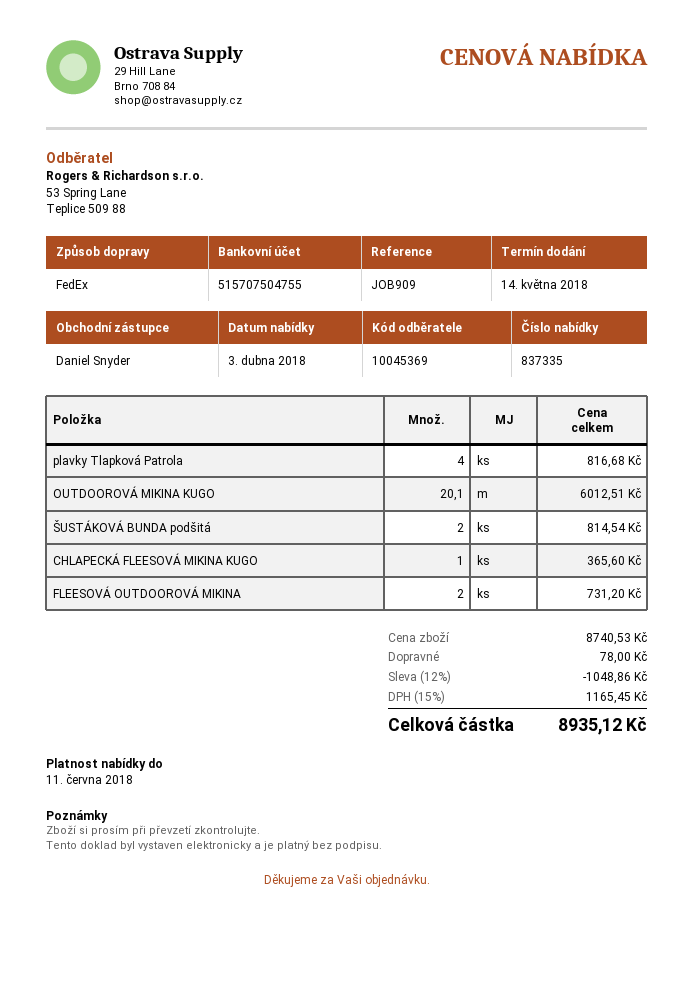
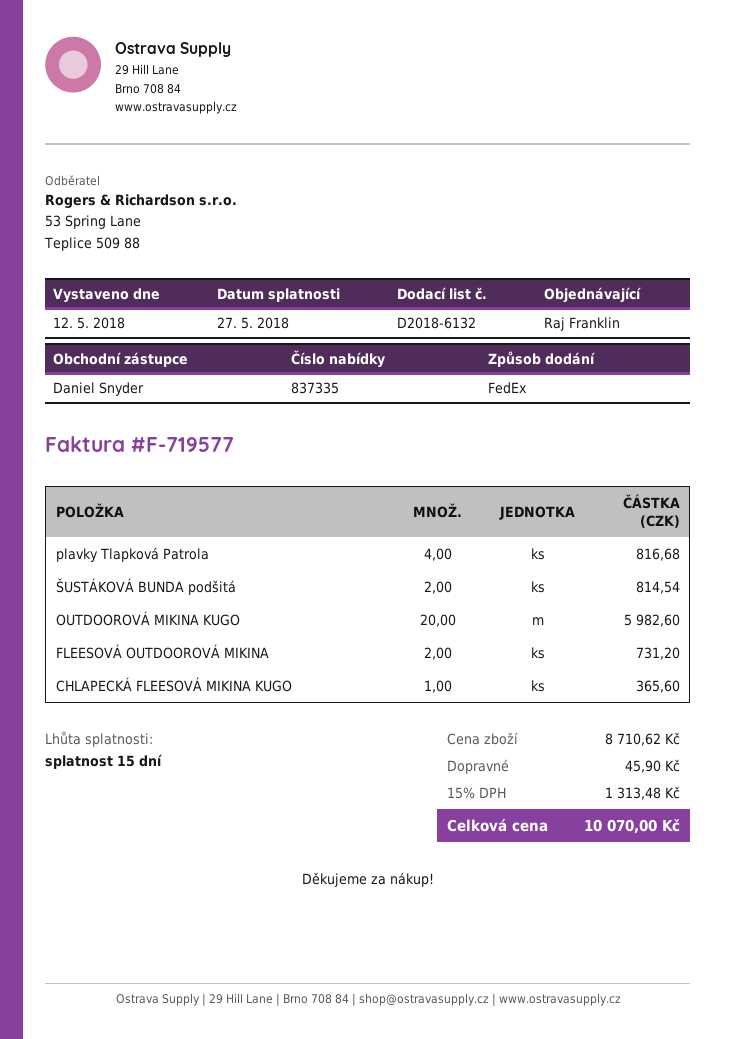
OUTDOOROVÁ MIKINA KUGO: 20.1 for 6012.51 -> 20 for 5982.60
subtotal: 8740.53 -> 8710.62
discount: 12% = 1048.86 -> none
shipping: 78.00 -> 45.90
tax: 15% = 1165.45 -> 15% = 1313.48
total: 8935.12 -> 10070.00

